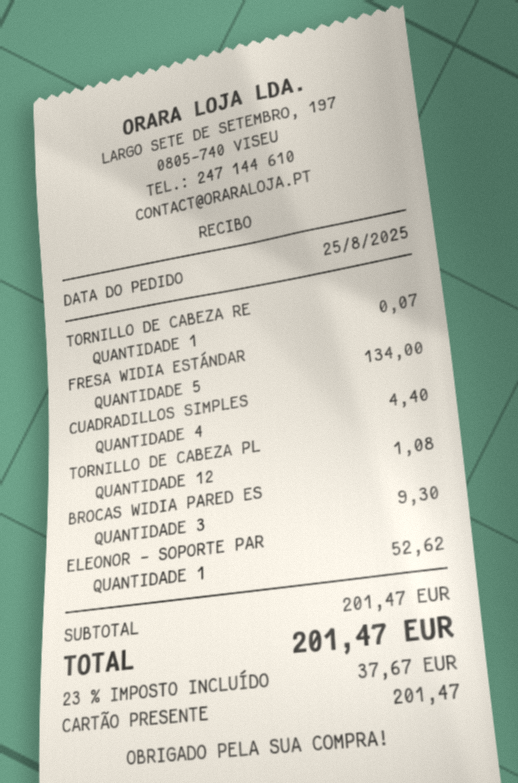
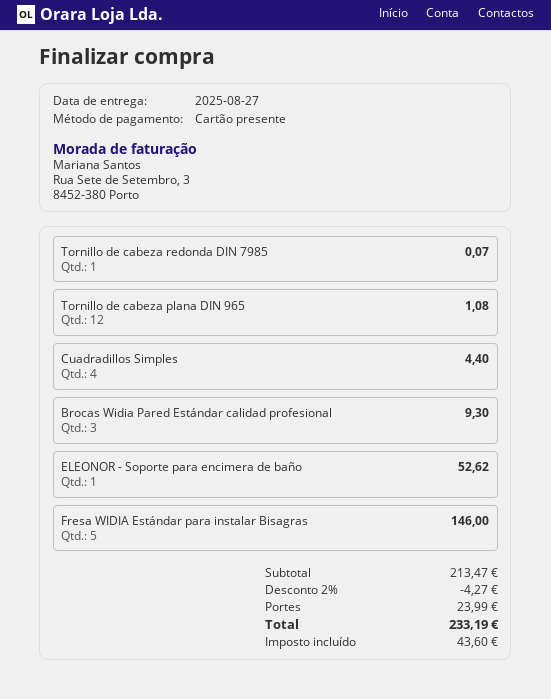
FRESA WIDIA ESTÁNDAR: 5 for 134.00 -> 5 for 146.00
subtotal: 201.47 -> 213.47
discount: none -> 2% = 4.27
shipping: none -> 23.99
tax: 37.67 -> 43.60
total: 201.47 -> 233.19

